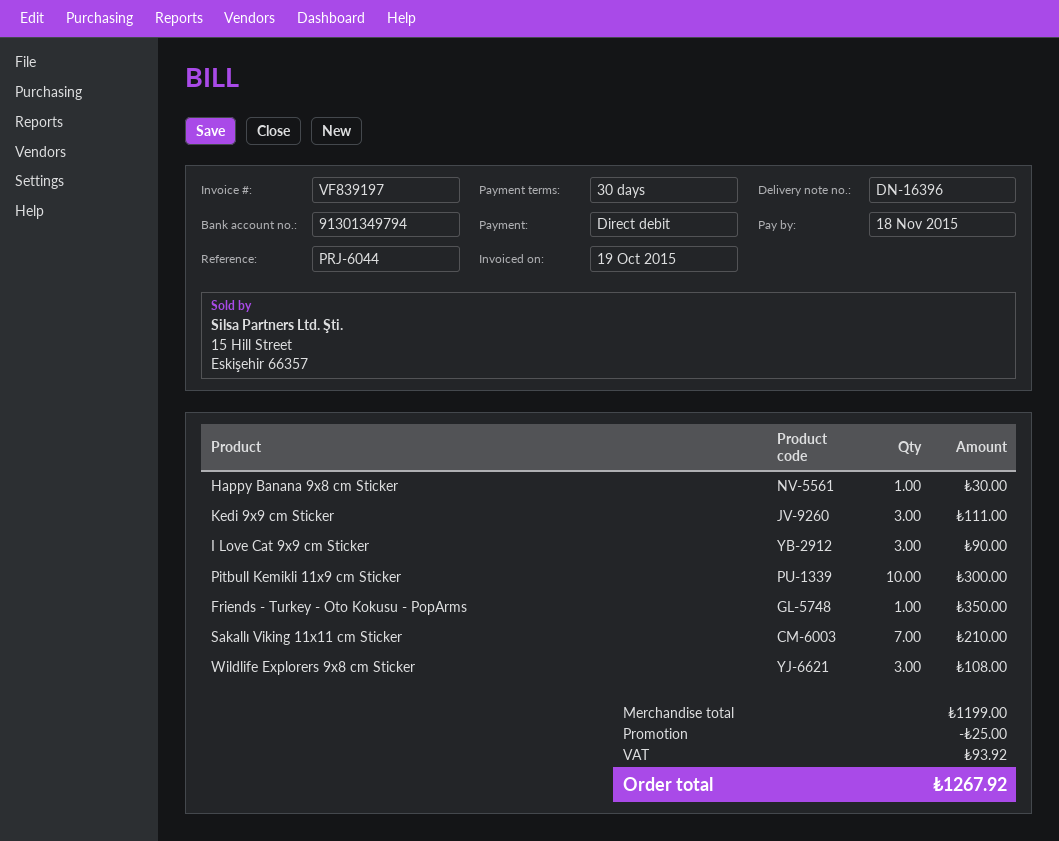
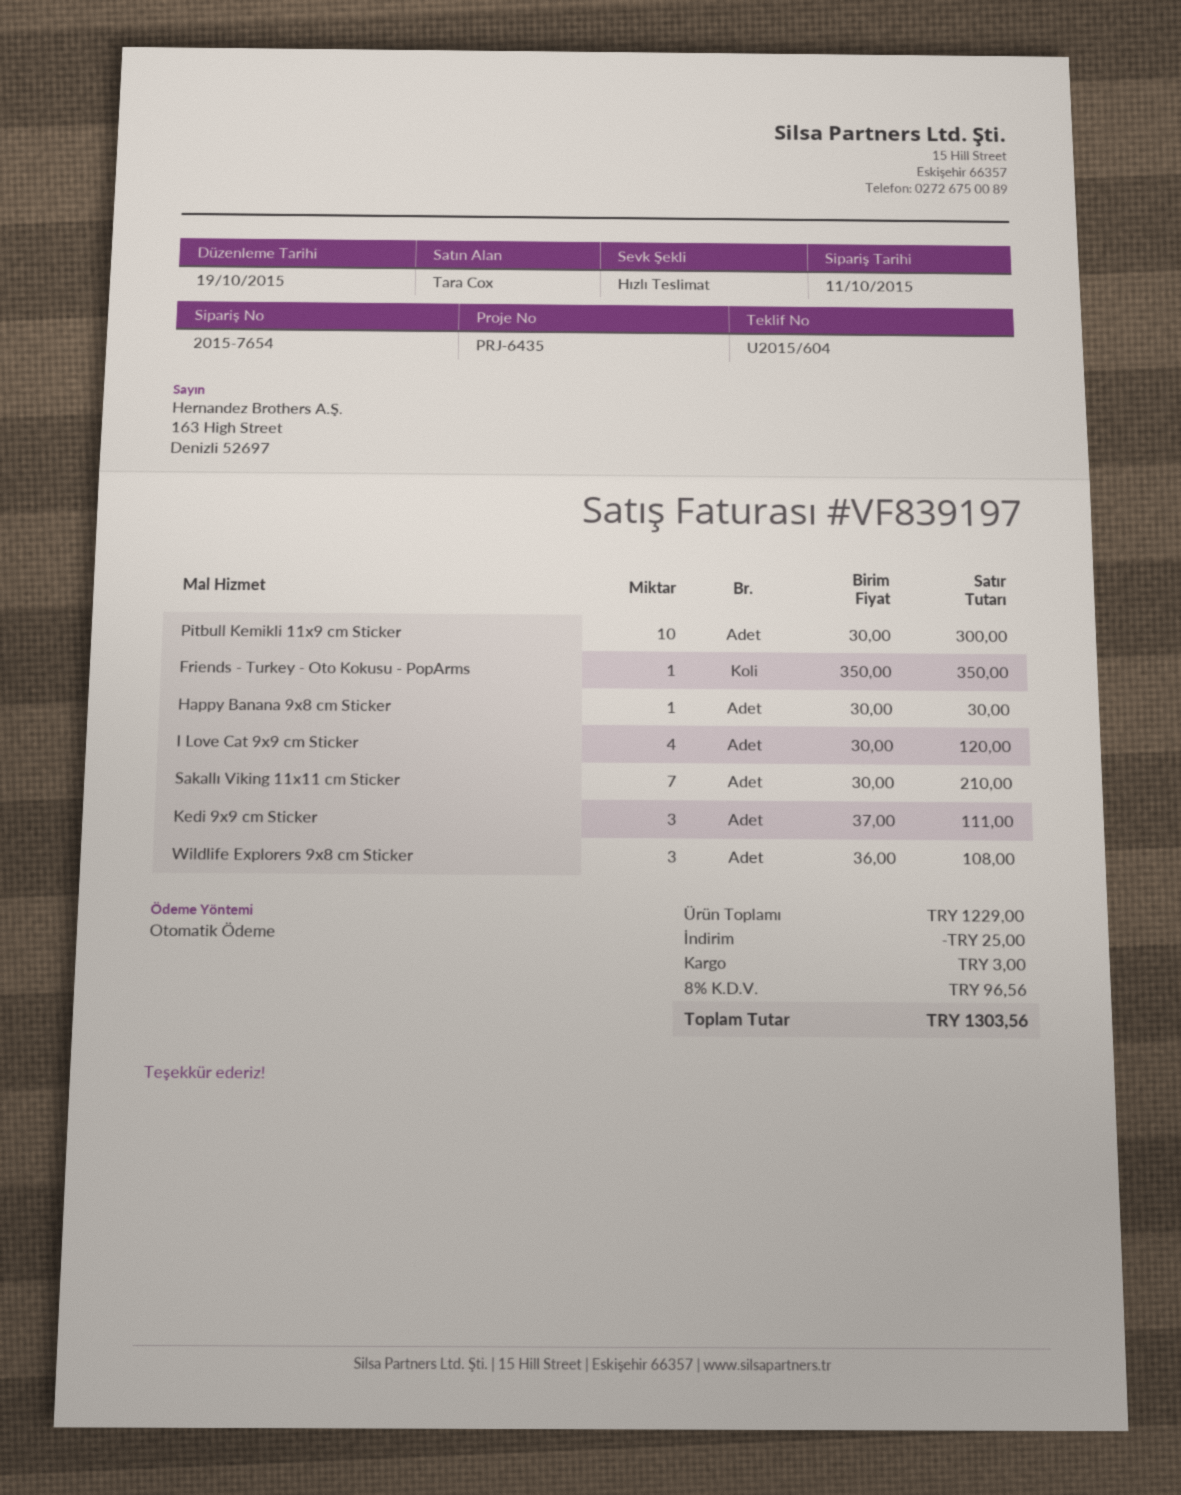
reference: PRJ-6044 -> PRJ-6435
I Love Cat 9x9 cm Sticker: 3 for 90.00 -> 4 for 120.00
subtotal: 1199.00 -> 1229.00
shipping: none -> 3.00
tax: 93.92 -> 96.56
total: 1267.92 -> 1303.56

